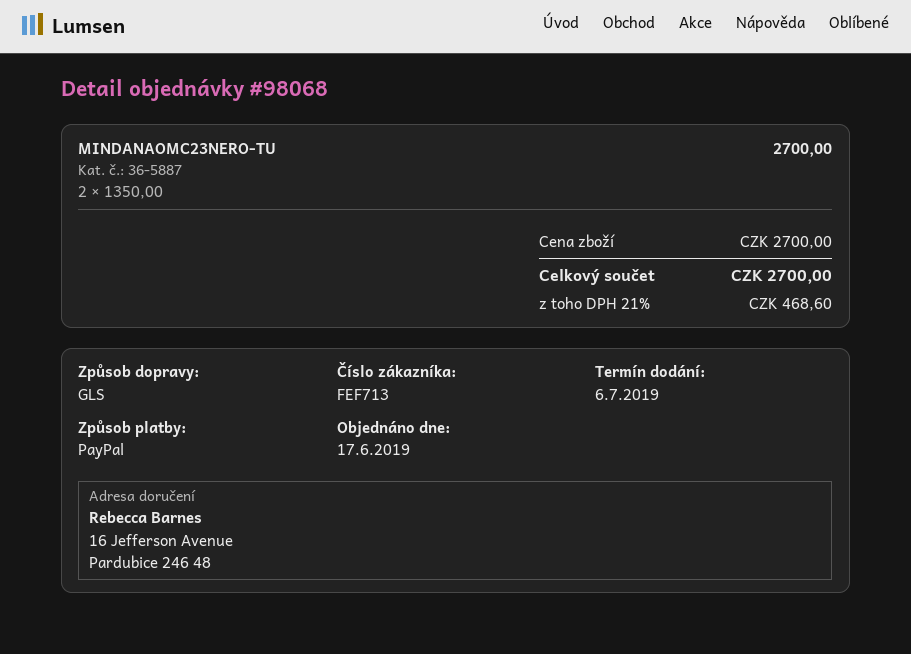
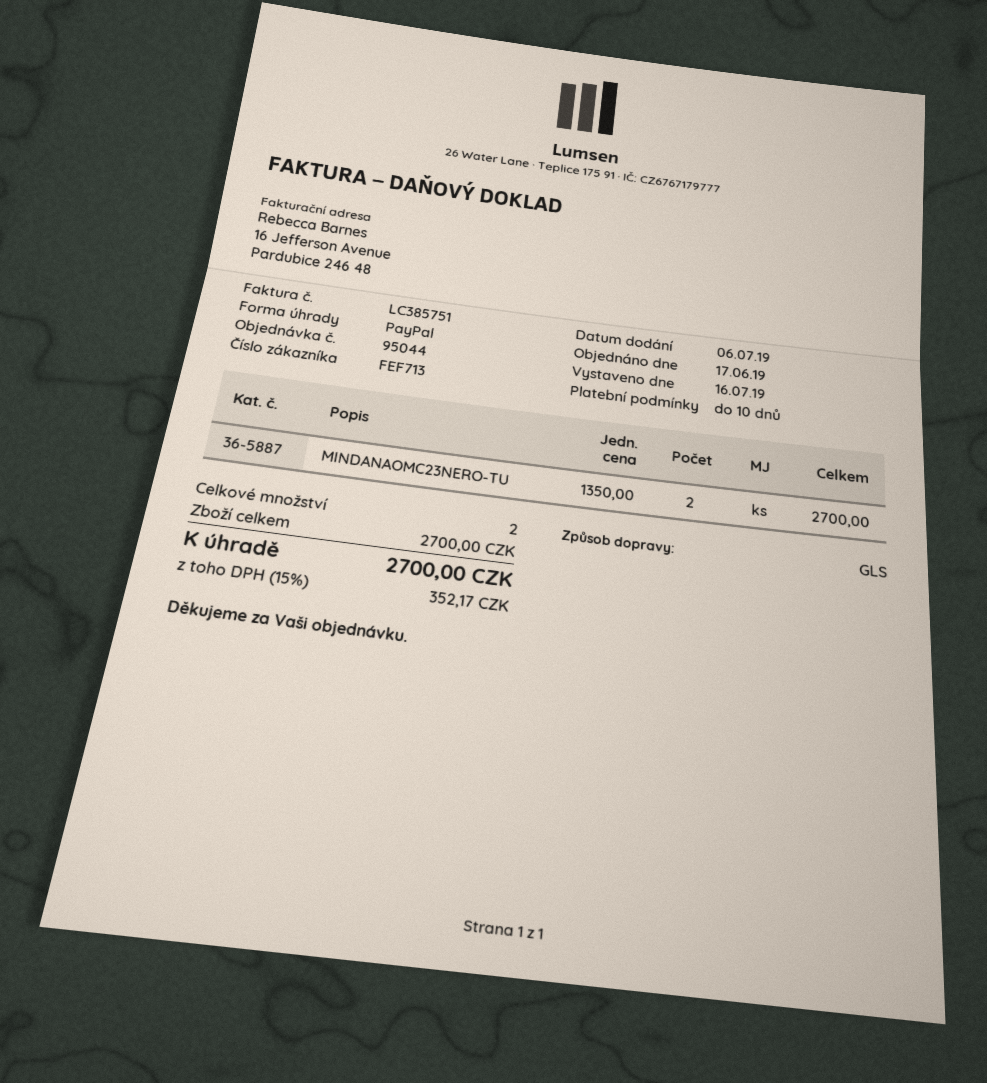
order number: 98068 -> 95044
tax: 21% = 468.60 -> 15% = 352.17

